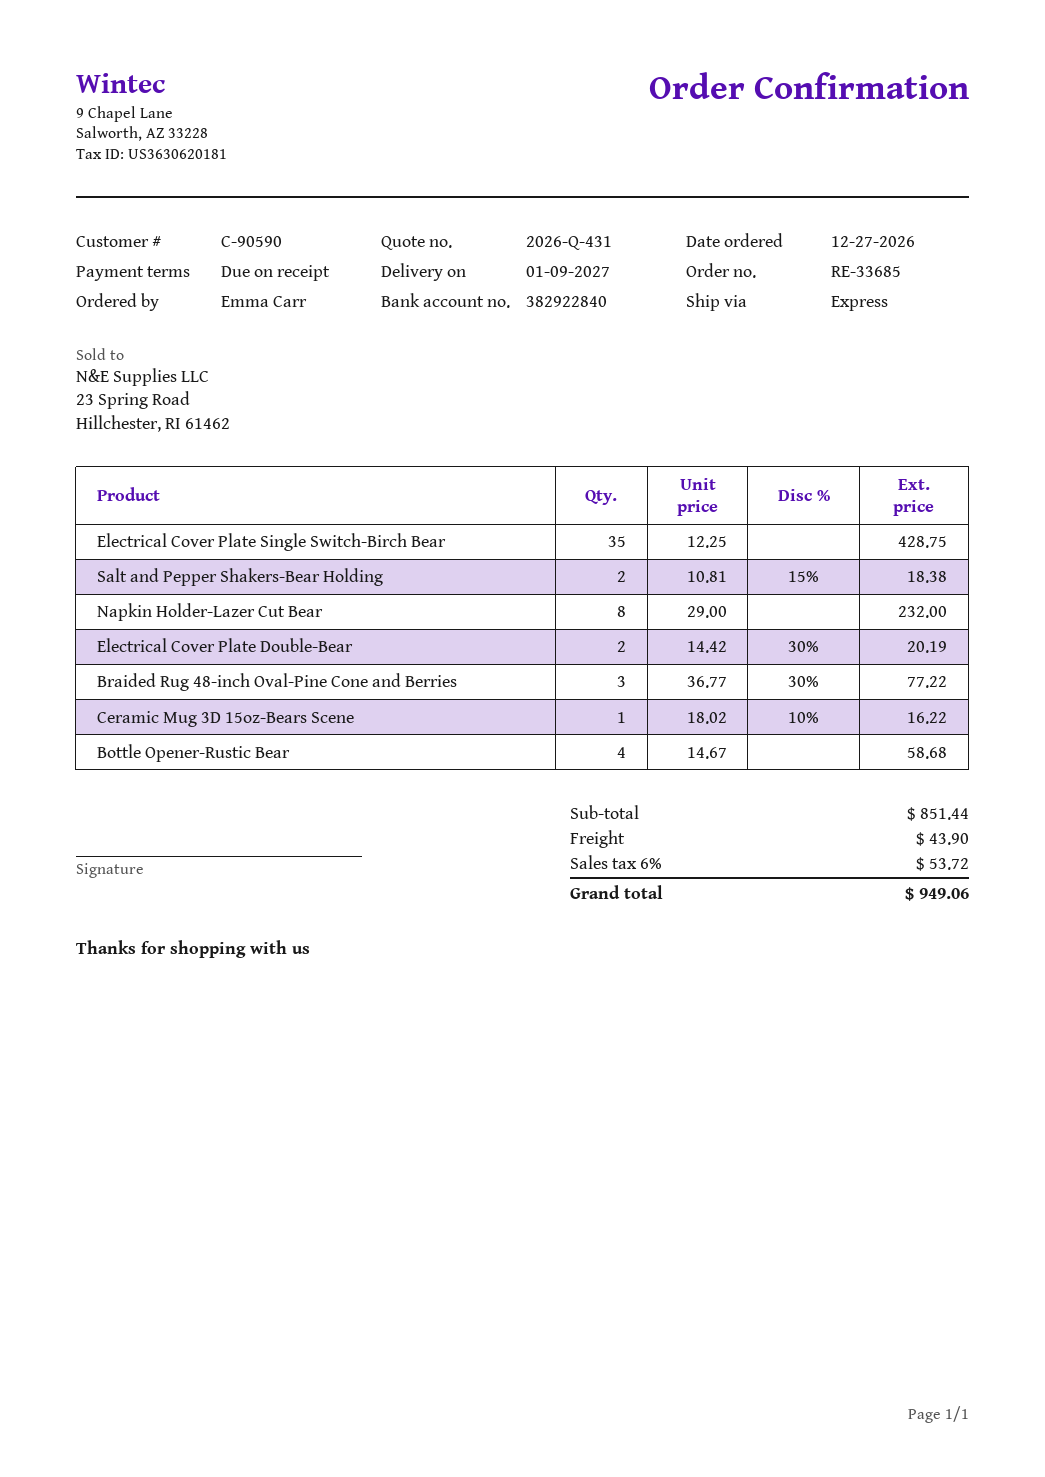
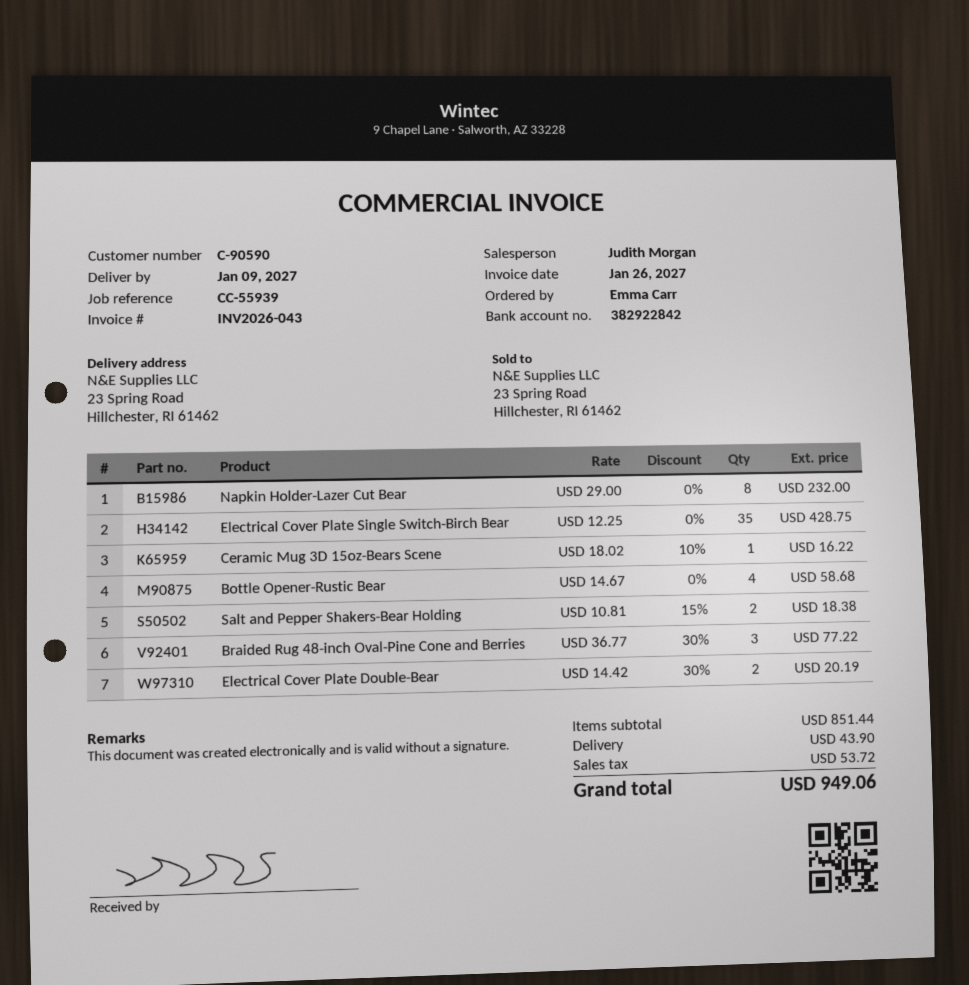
bank account: 382922840 -> 382922842

